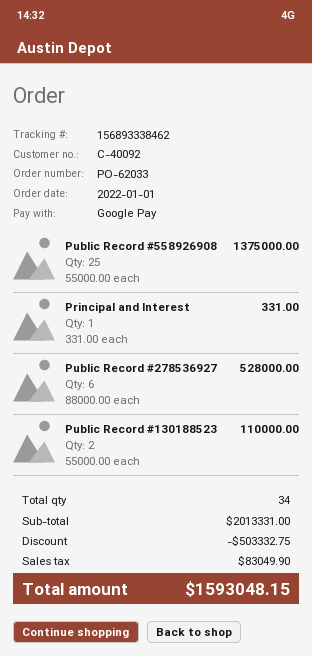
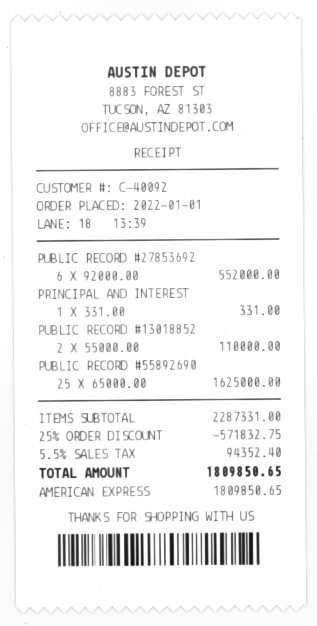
payment method: Google Pay -> American Express
Public Record #558926908: 25 x 55000.00 = 1375000.00 -> 25 x 65000.00 = 1625000.00
Public Record #278536927: 6 x 88000.00 = 528000.00 -> 6 x 92000.00 = 552000.00
subtotal: 2013331.00 -> 2287331.00
discount: 503332.75 -> 571832.75
tax: 83049.90 -> 94352.40
total: 1593048.15 -> 1809850.65

